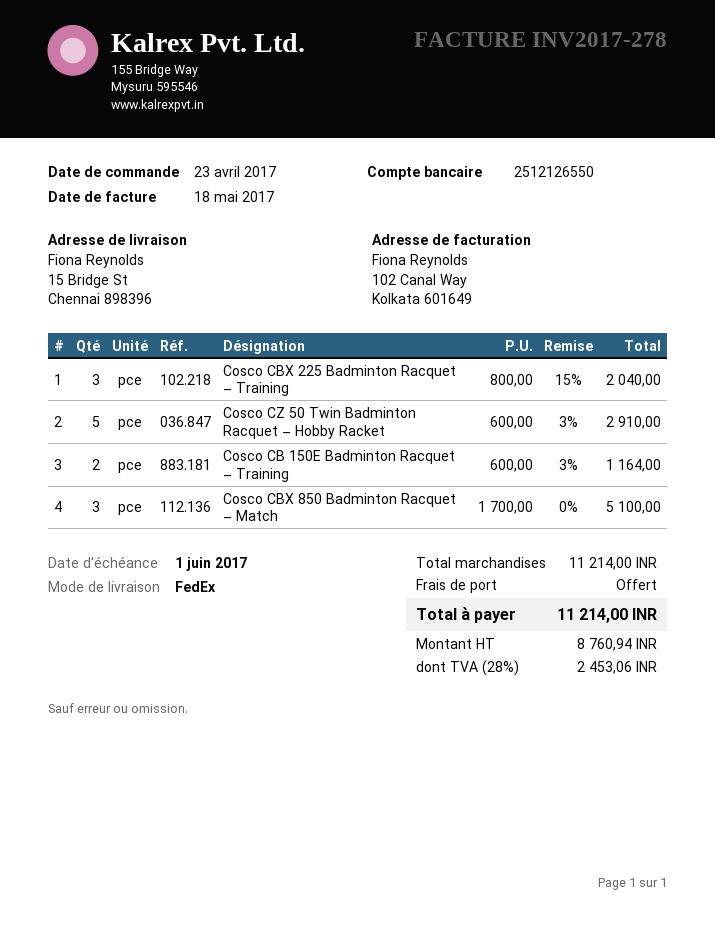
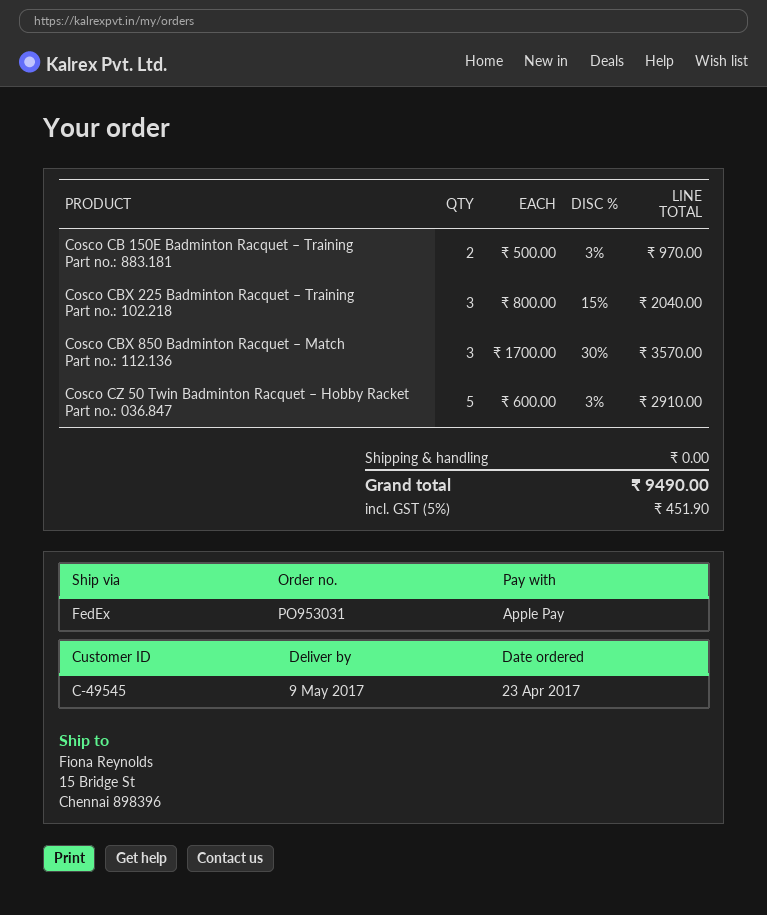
Cosco CB 150E Badminton Racquet – Training: 2 x 600.00 - 3% = 1164.00 -> 2 x 500.00 - 3% = 970.00
Cosco CBX 850 Badminton Racquet – Match: 3 x 1700.00 = 5100.00 -> 3 x 1700.00 - 30% = 3570.00
tax: 28% = 2453.06 -> 5% = 451.90
total: 11214.00 -> 9490.00

